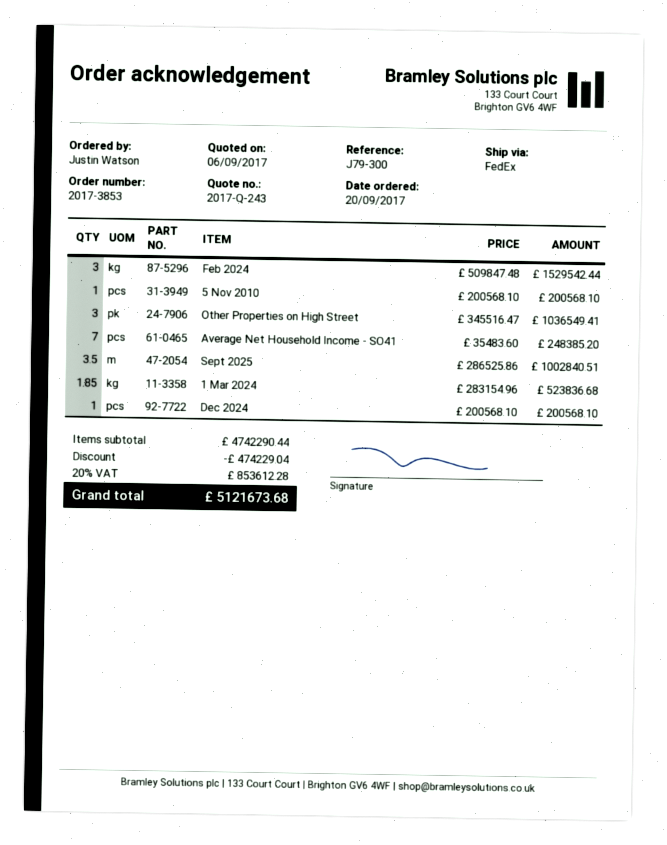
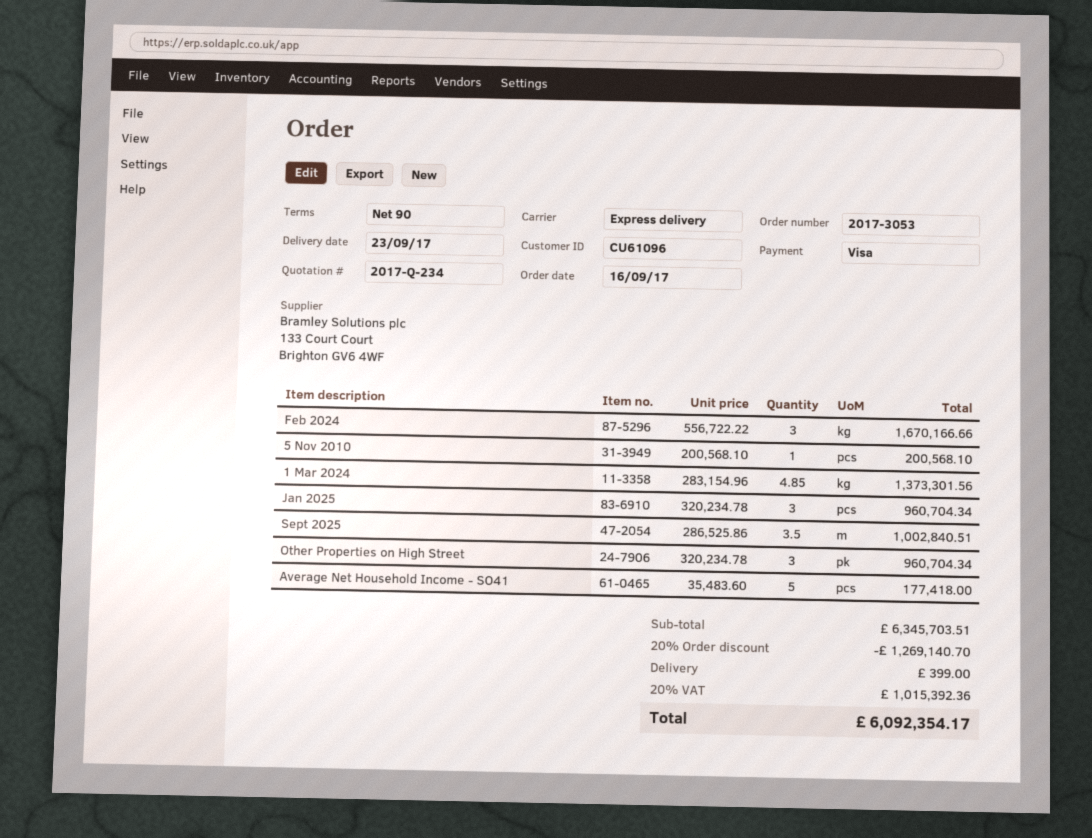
quote number: 2017-Q-243 -> 2017-Q-234
order number: 2017-3853 -> 2017-3053
order date: 2017-09-20 -> 2017-09-16
shipping method: FedEx -> express
Feb 2024: 3 x 509847.48 = 1529542.44 -> 3 x 556722.22 = 1670166.66
Other Properties on High Street: 3 x 345516.47 = 1036549.41 -> 3 x 320234.78 = 960704.34
Average Net Household Income - SO41: 7 x 35483.60 = 248385.20 -> 5 x 35483.60 = 177418.00
1 Mar 2024: 1.85 x 283154.96 = 523836.68 -> 4.85 x 283154.96 = 1373301.56
Dec 2024: 1 x 200568.10 = 200568.10 -> none
Jan 2025: none -> 3 x 320234.78 = 960704.34
subtotal: 4742290.44 -> 6345703.51
discount: 474229.04 -> 1269140.70
shipping: none -> 399.00
tax: 20% = 853612.28 -> 20% = 1015392.36
total: 5121673.68 -> 6092354.17

